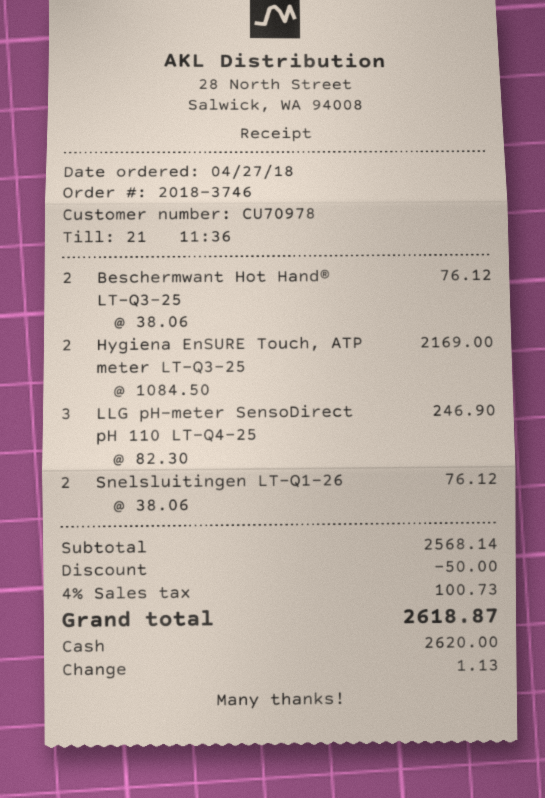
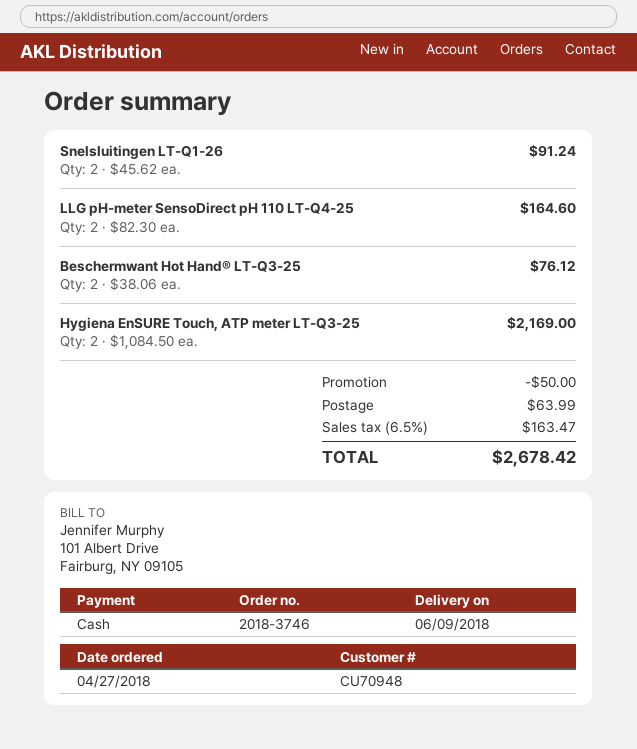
customer number: CU70978 -> CU70948
LLG pH-meter SensoDirect pH 110 LT-Q4-25: 3 x 82.30 = 246.90 -> 2 x 82.30 = 164.60
Snelsluitingen LT-Q1-26: 2 x 38.06 = 76.12 -> 2 x 45.62 = 91.24
shipping: none -> 63.99
tax: 4% = 100.73 -> 6.5% = 163.47
total: 2618.87 -> 2678.42

